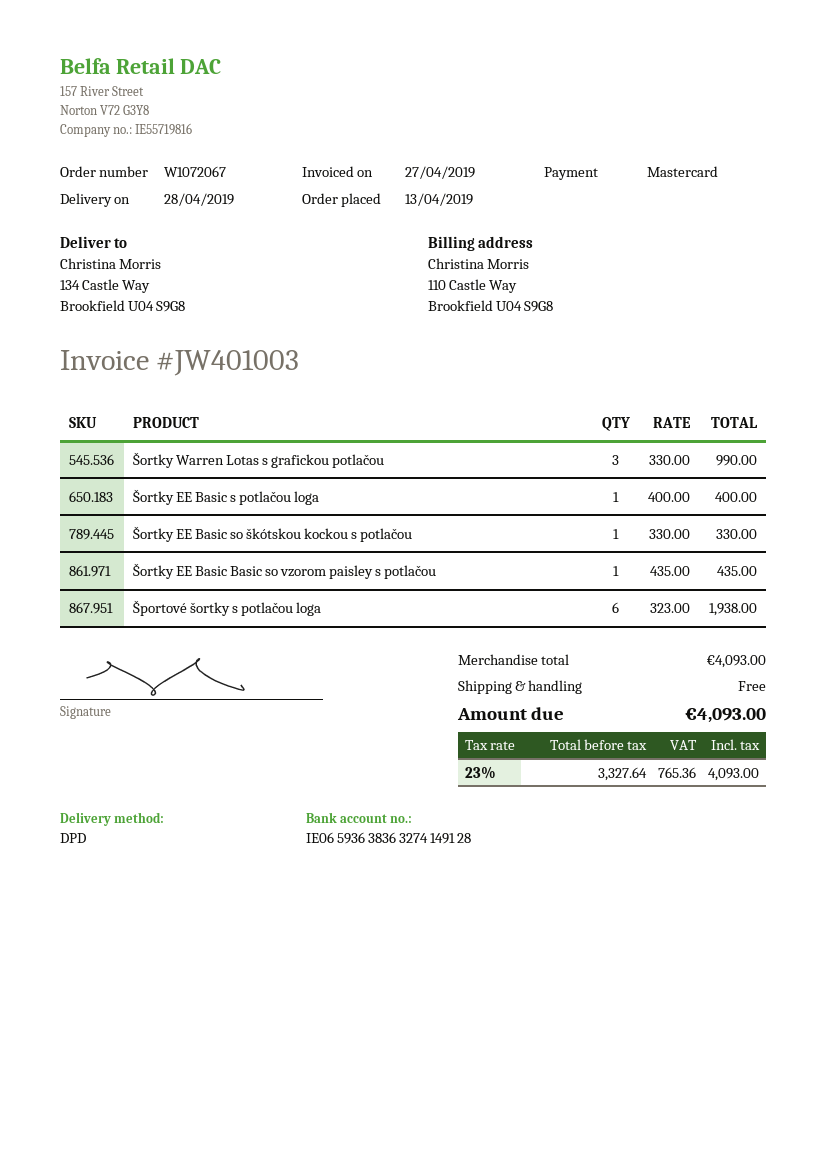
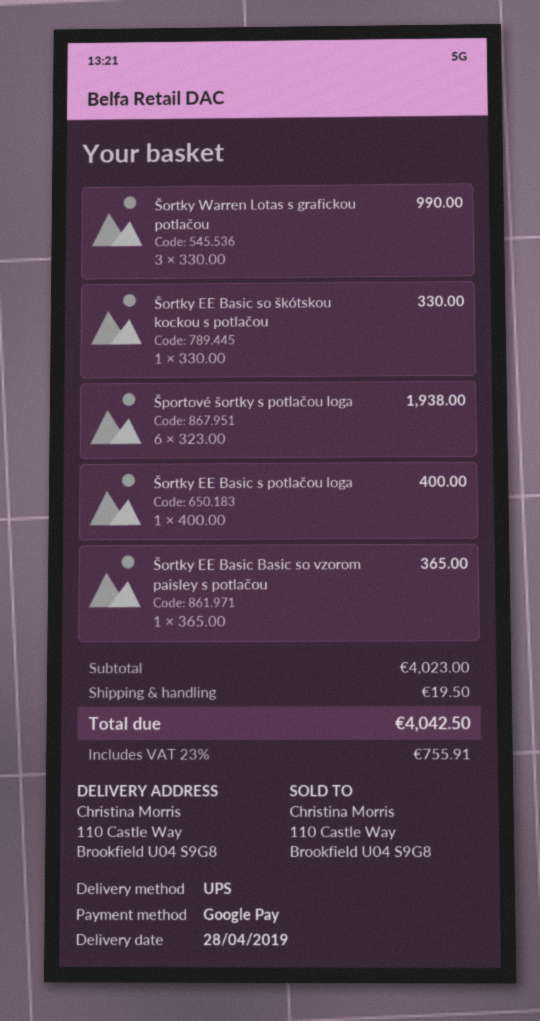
payment method: Mastercard -> Google Pay
shipping method: DPD -> UPS
ship to: 134 Castle Way, Brookfield U04 S9G8 -> 110 Castle Way, Brookfield U04 S9G8
Šortky EE Basic Basic so vzorom paisley s potlačou: 1 x 435.00 = 435.00 -> 1 x 365.00 = 365.00
subtotal: 4093.00 -> 4023.00
shipping: 0.00 -> 19.50
tax: 23% = 765.36 -> 23% = 755.91
total: 4093.00 -> 4042.50

